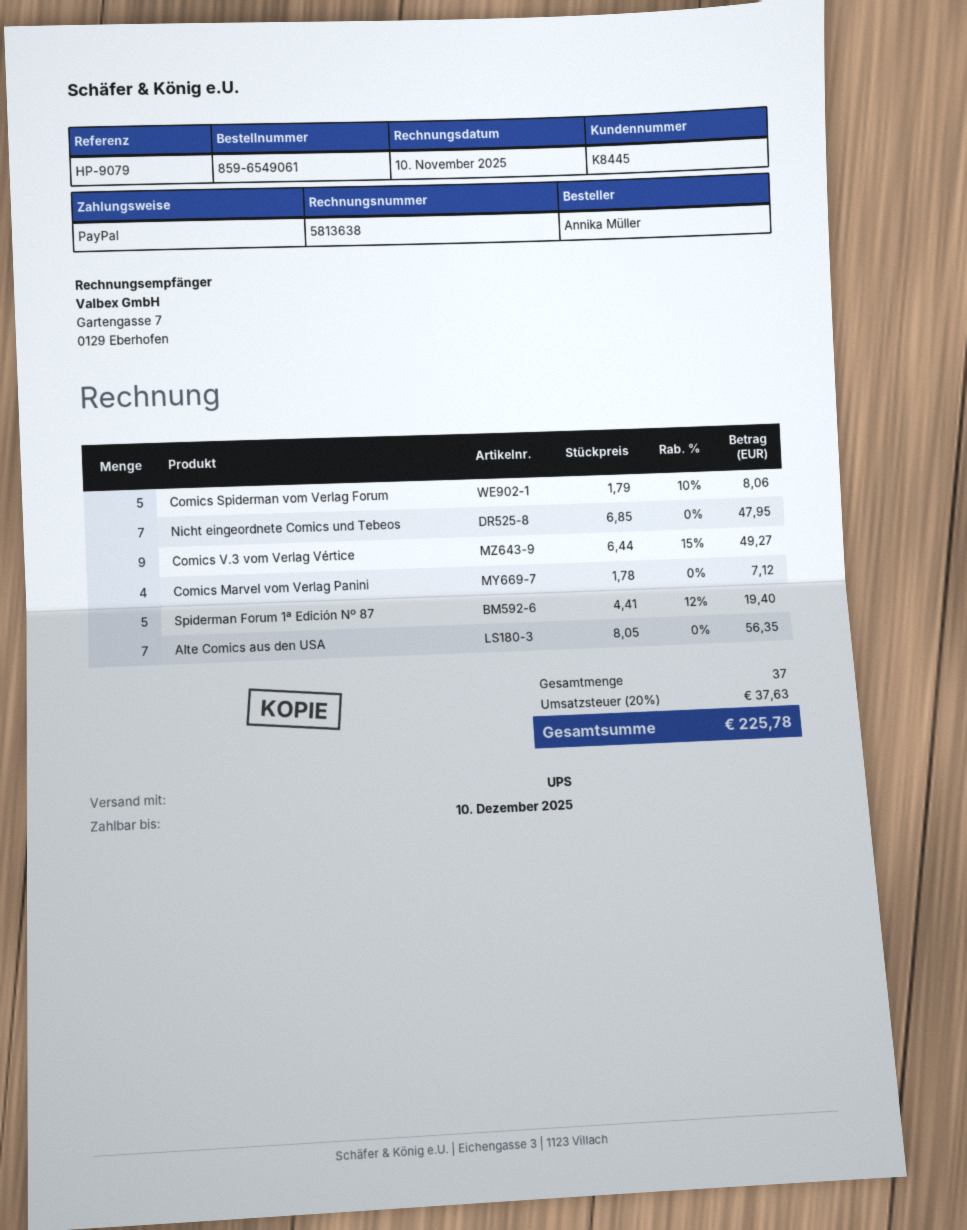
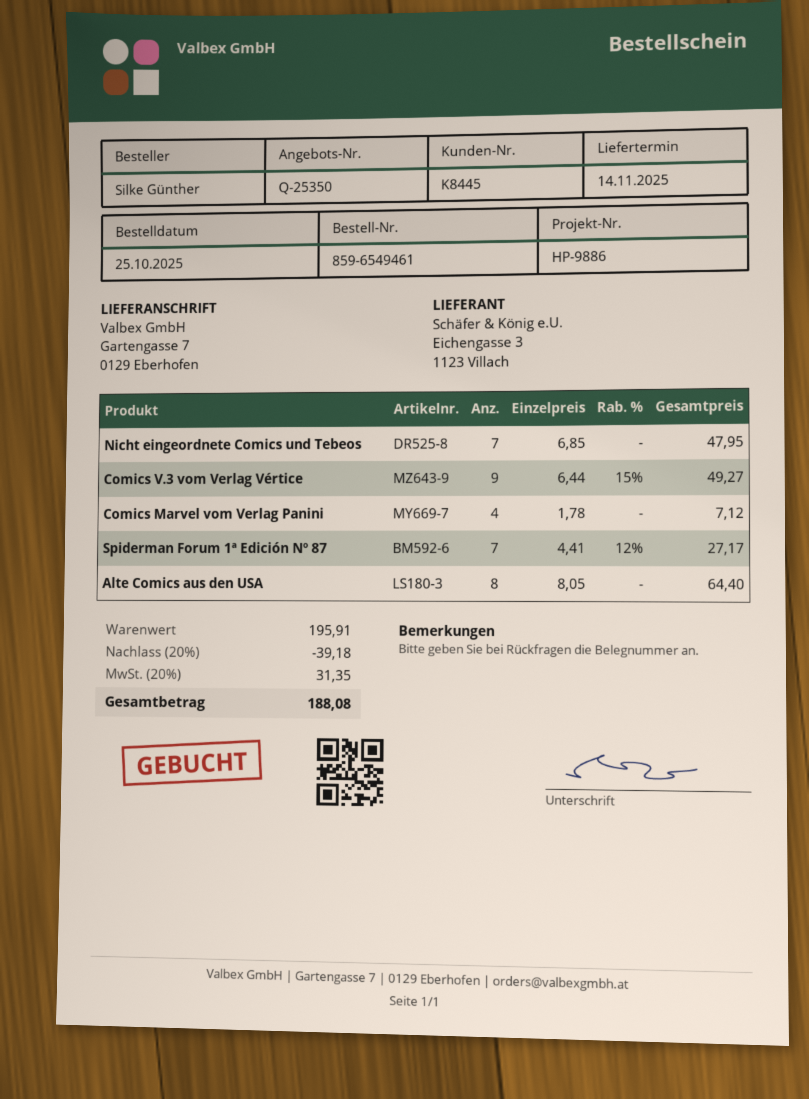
order number: 859-6549061 -> 859-6549461
reference: HP-9079 -> HP-9886
ordered by: Annika Müller -> Silke Günther
Comics Spiderman vom Verlag Forum: 5 x 1.79 - 10% = 8.06 -> none
Spiderman Forum 1ª Edición Nº 87: 5 x 4.41 - 12% = 19.40 -> 7 x 4.41 - 12% = 27.17
Alte Comics aus den USA: 7 x 8.05 = 56.35 -> 8 x 8.05 = 64.40
discount: none -> 20% = 39.18
tax: 20% = 37.63 -> 20% = 31.35
total: 225.78 -> 188.08

